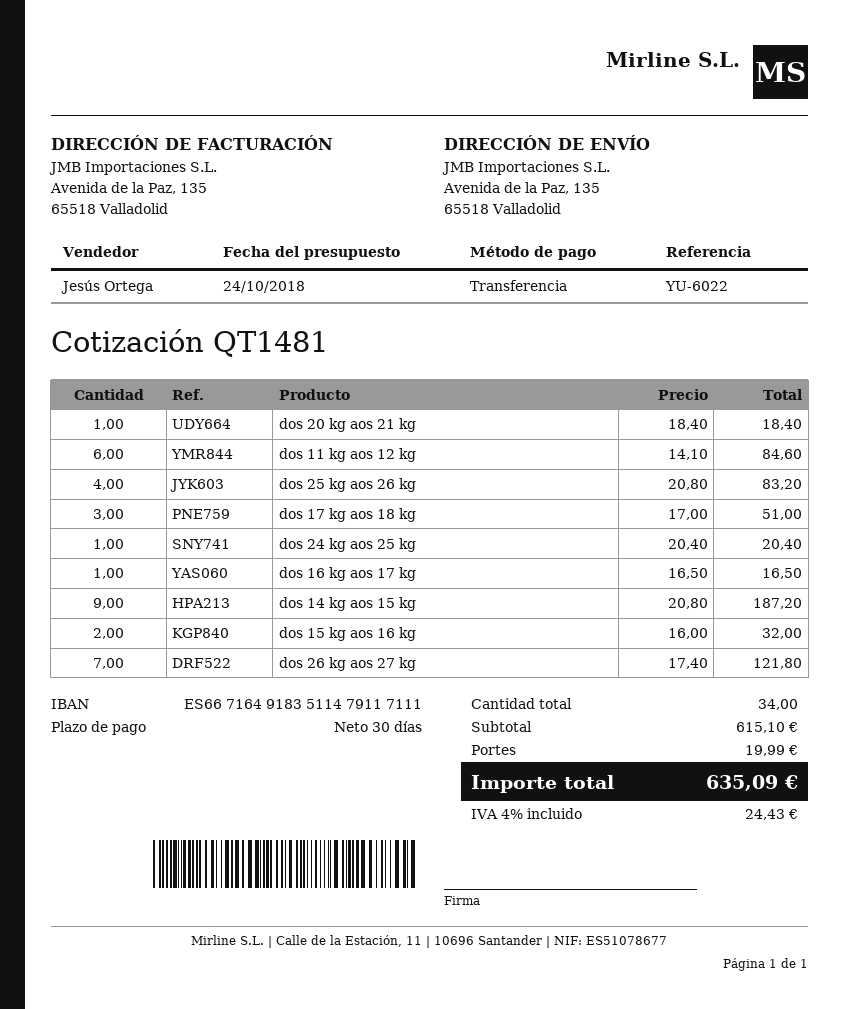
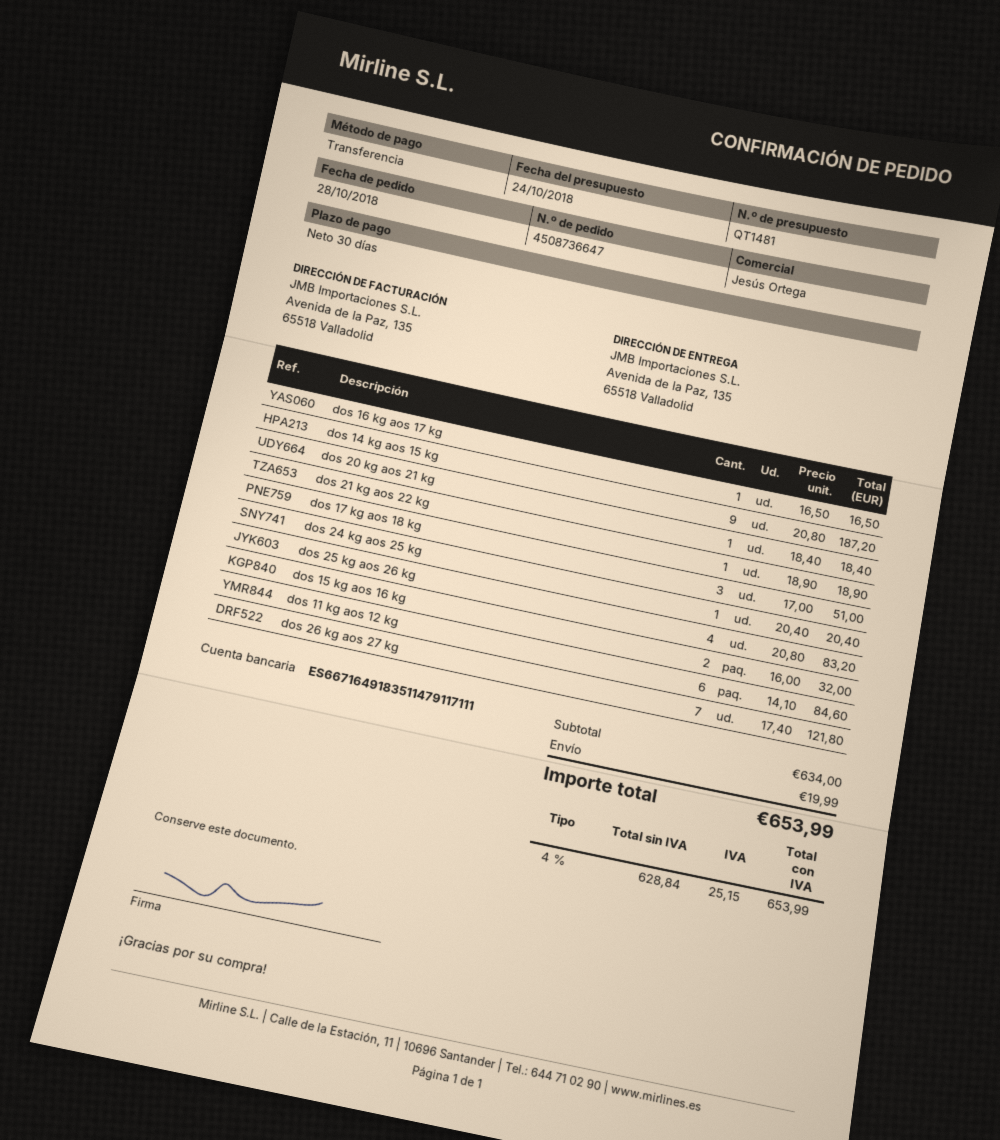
dos 21 kg aos 22 kg: none -> 1 x 18.90 = 18.90
subtotal: 615.10 -> 634.00
tax: 4% = 24.43 -> 4% = 25.15
total: 635.09 -> 653.99

